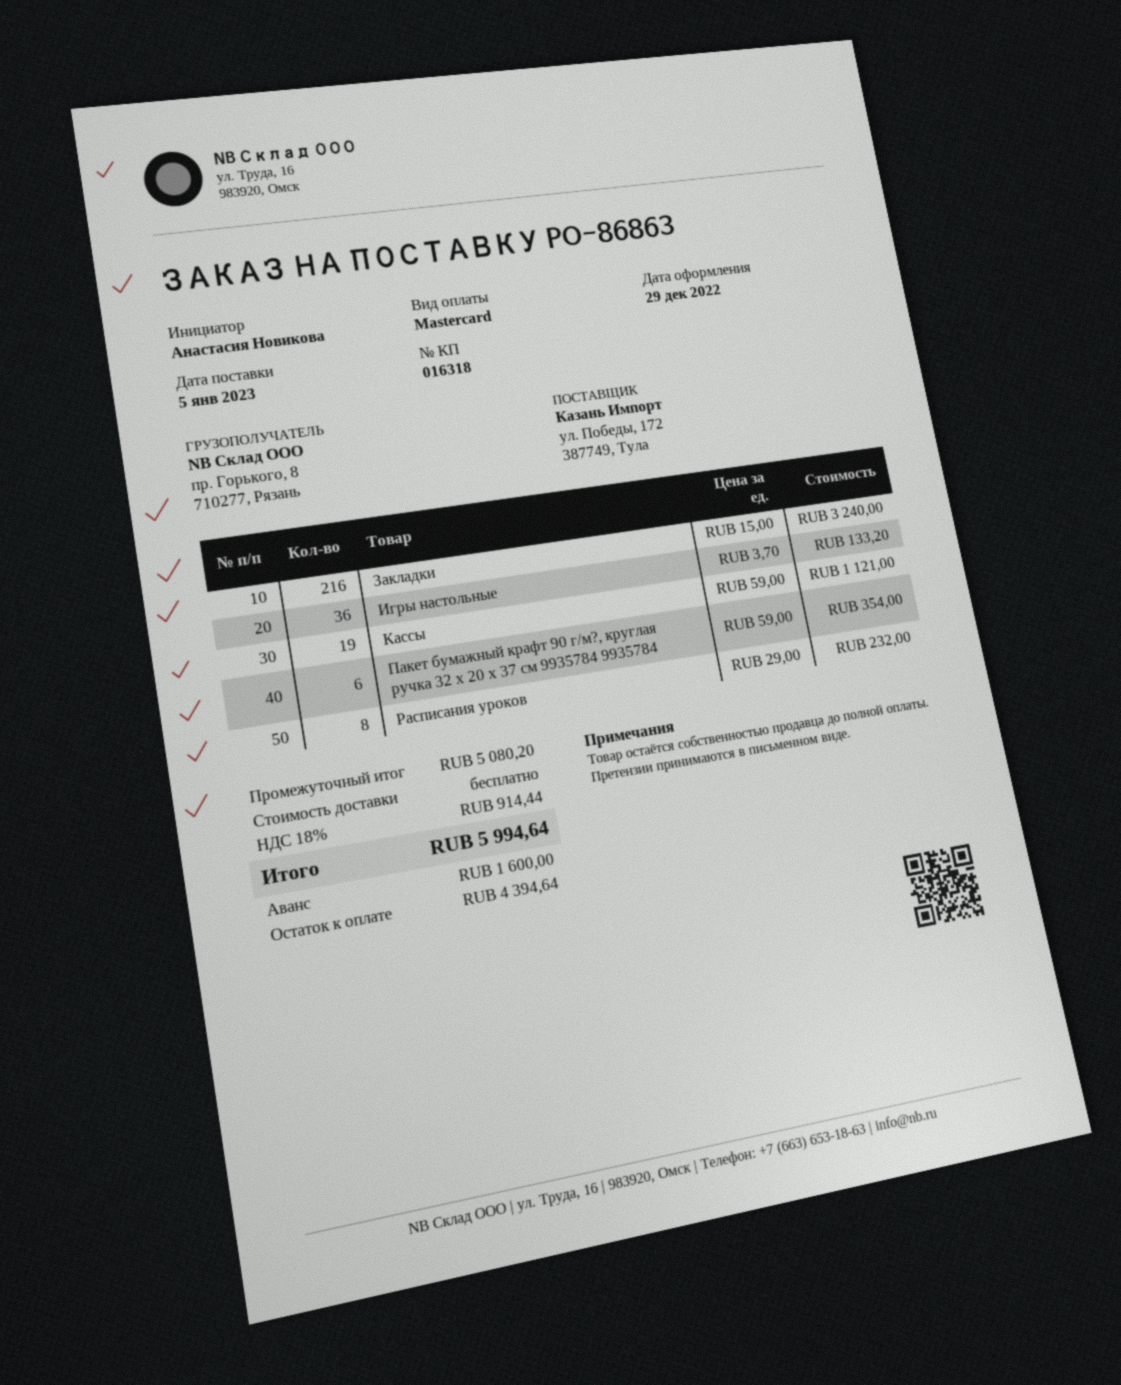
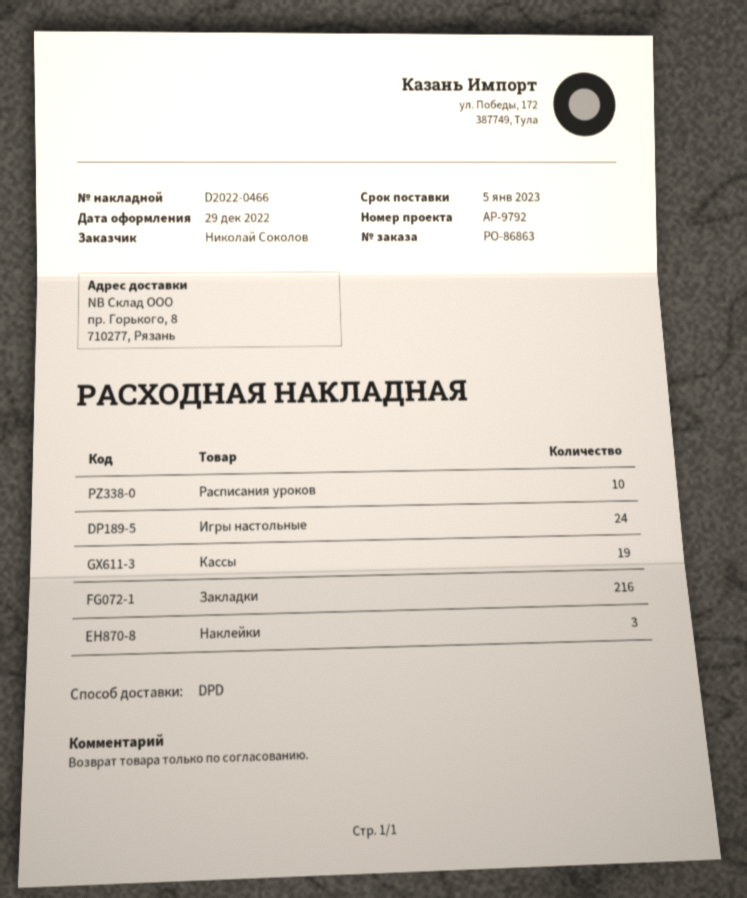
ordered by: Анастасия Новикова -> Николай Соколов
Игры настольные: 36 -> 24
Пакет бумажный крафт 90 г/м?, круглая ручка 32 х 20 х 37 см 9935784 9935784: 6 -> none
Расписания уроков: 8 -> 10
Наклейки: none -> 3

